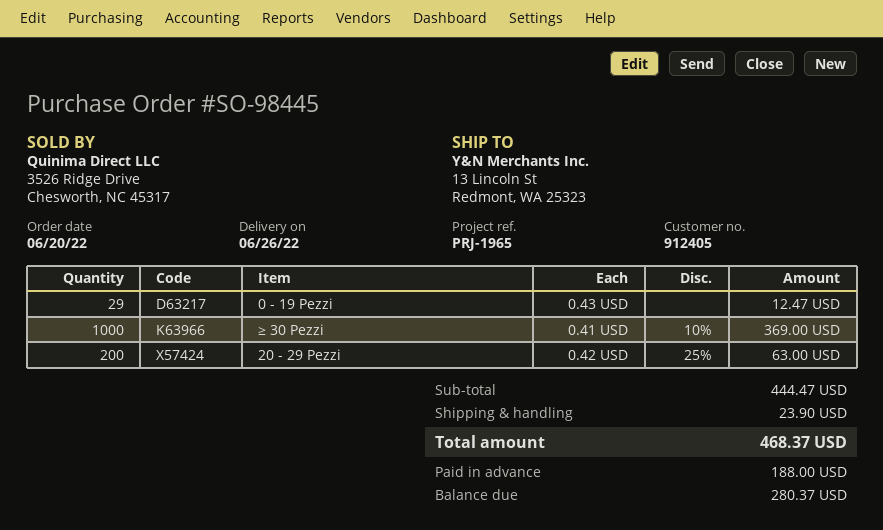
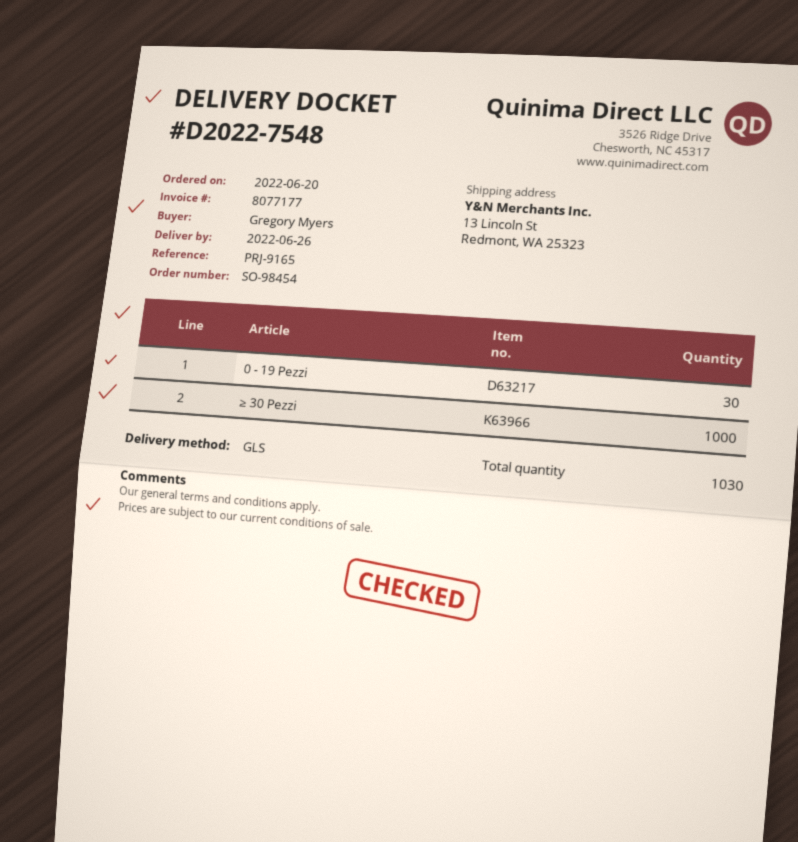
order number: SO-98445 -> SO-98454
reference: PRJ-1965 -> PRJ-9165
0 - 19 Pezzi: 29 -> 30
20 - 29 Pezzi: 200 -> none

